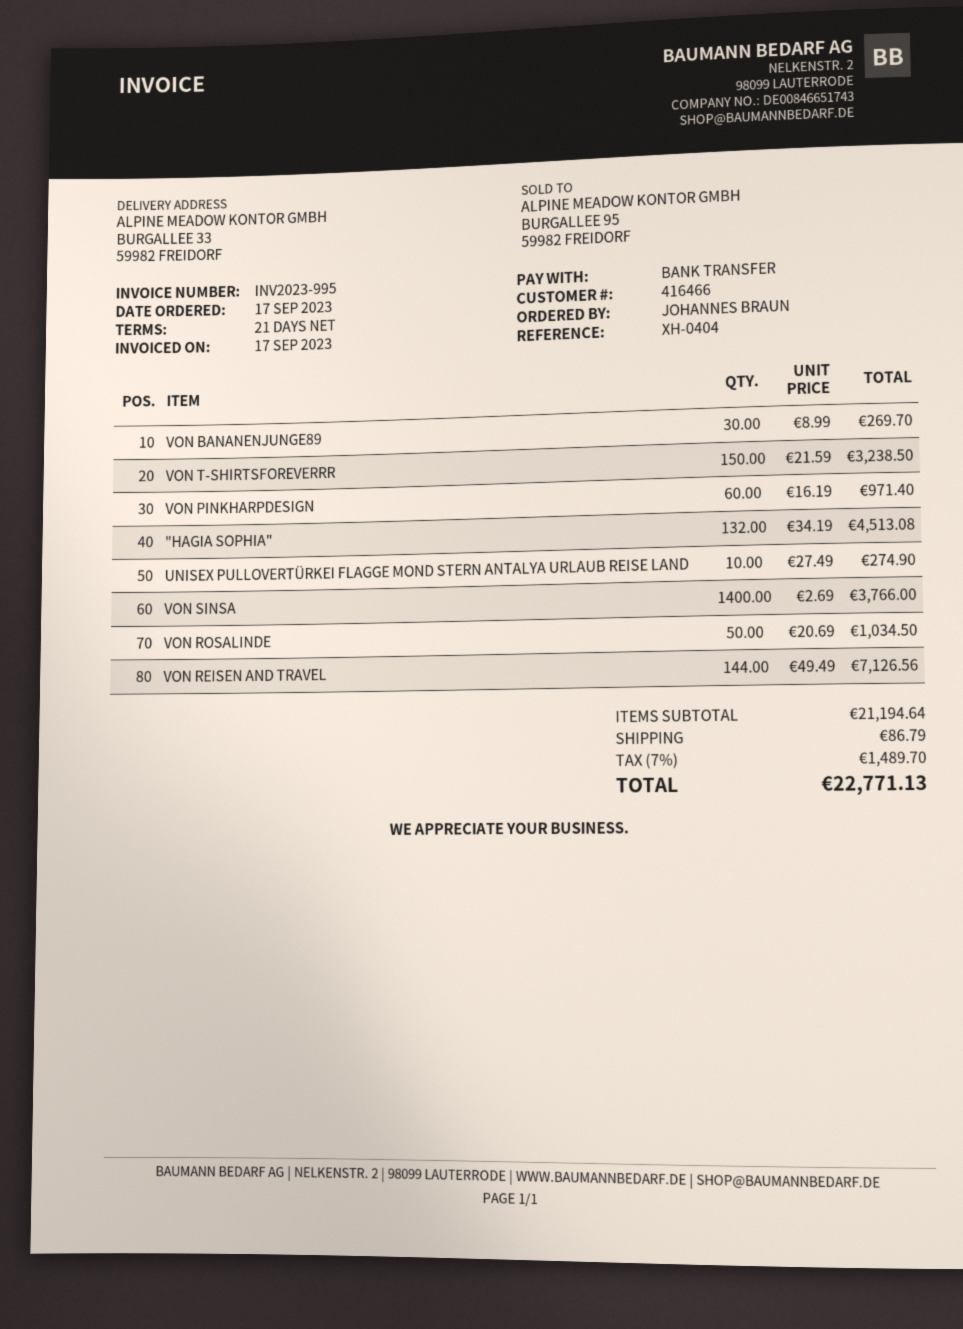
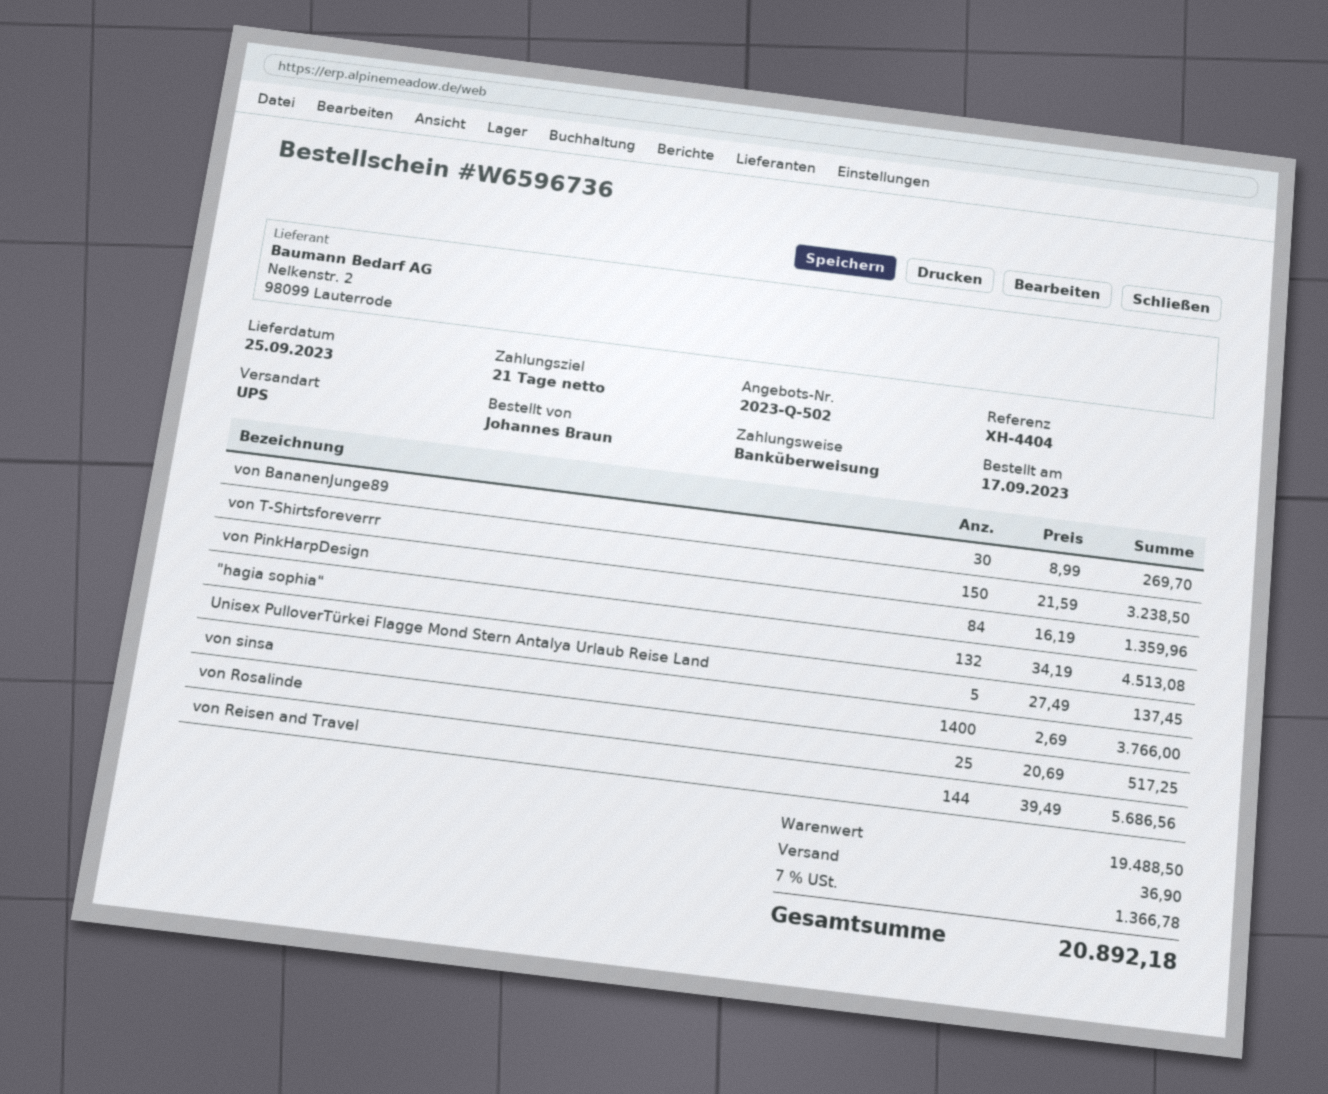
reference: XH-0404 -> XH-4404
VON PINKHARPDESIGN: 60 x 16.19 = 971.40 -> 84 x 16.19 = 1359.96
UNISEX PULLOVERTÜRKEI FLAGGE MOND STERN ANTALYA URLAUB REISE LAND: 10 x 27.49 = 274.90 -> 5 x 27.49 = 137.45
VON ROSALINDE: 50 x 20.69 = 1034.50 -> 25 x 20.69 = 517.25
VON REISEN AND TRAVEL: 144 x 49.49 = 7126.56 -> 144 x 39.49 = 5686.56
subtotal: 21194.64 -> 19488.50
shipping: 86.79 -> 36.90
tax: 7% = 1489.70 -> 7% = 1366.78
total: 22771.13 -> 20892.18

